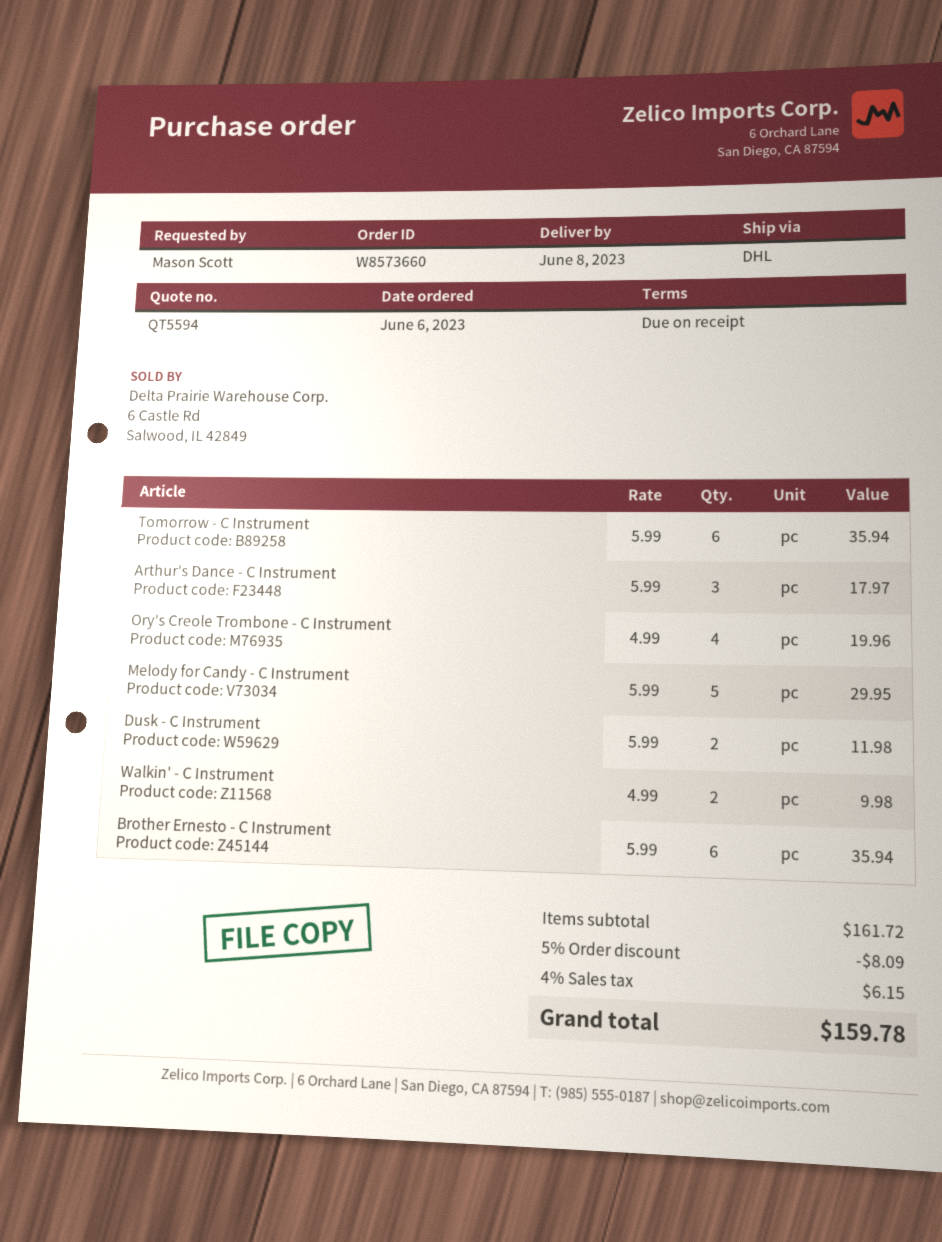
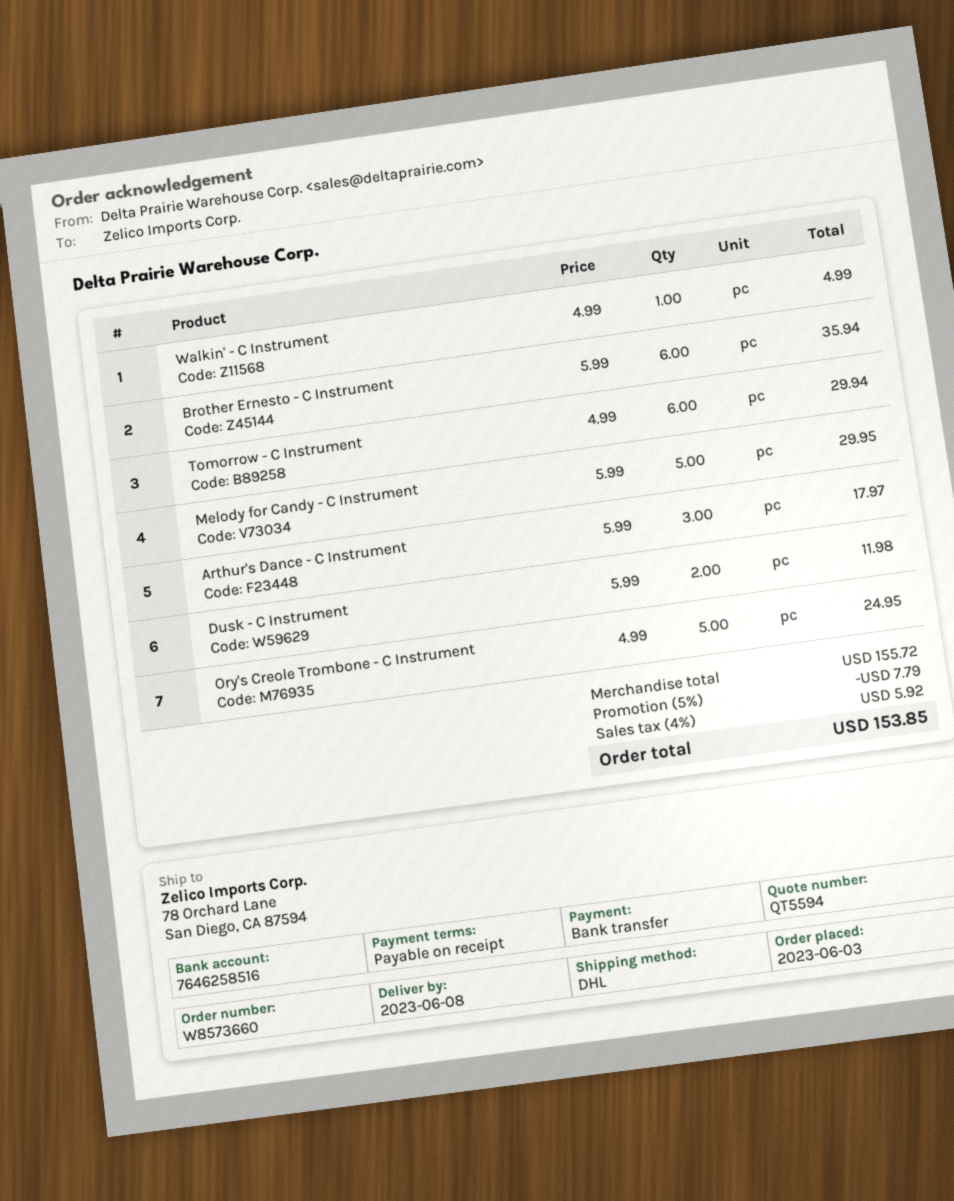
order date: 2023-06-06 -> 2023-06-03
Tomorrow - C Instrument: 6 x 5.99 = 35.94 -> 6 x 4.99 = 29.94
Ory's Creole Trombone - C Instrument: 4 x 4.99 = 19.96 -> 5 x 4.99 = 24.95
Walkin' - C Instrument: 2 x 4.99 = 9.98 -> 1 x 4.99 = 4.99
subtotal: 161.72 -> 155.72
discount: 5% = 8.09 -> 5% = 7.79
tax: 4% = 6.15 -> 4% = 5.92
total: 159.78 -> 153.85

